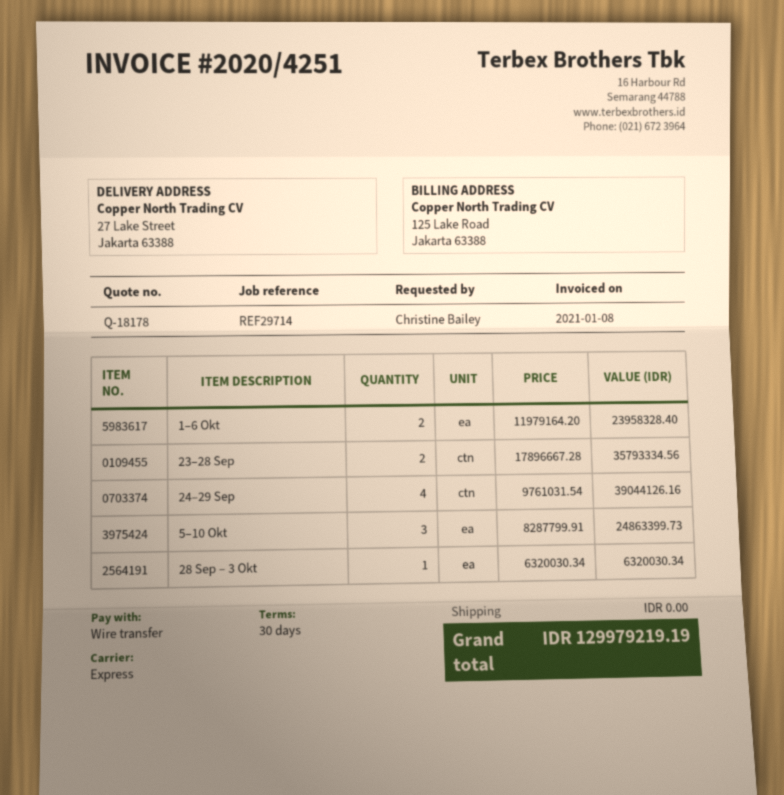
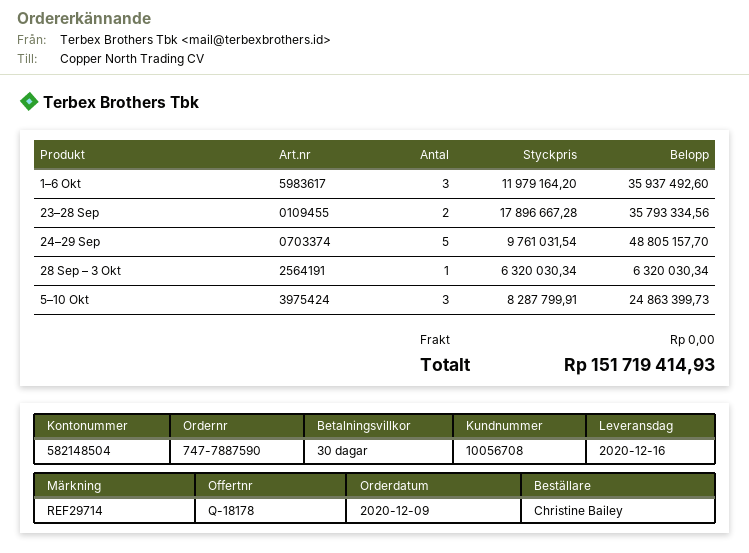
1–6 Okt: 2 x 11979164.20 = 23958328.40 -> 3 x 11979164.20 = 35937492.60
24–29 Sep: 4 x 9761031.54 = 39044126.16 -> 5 x 9761031.54 = 48805157.70
total: 129979219.19 -> 151719414.93

